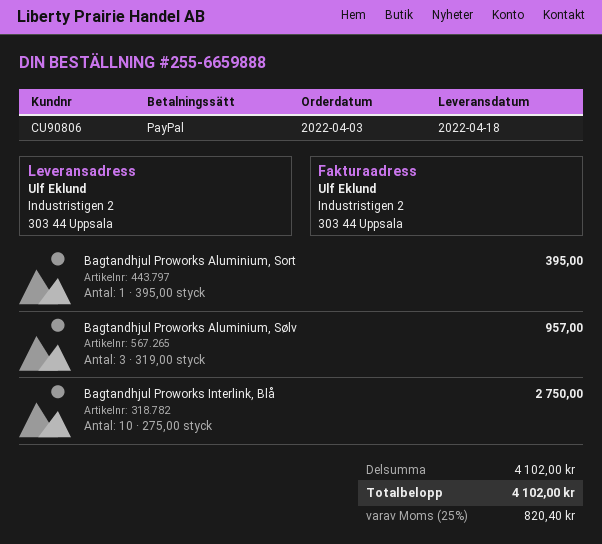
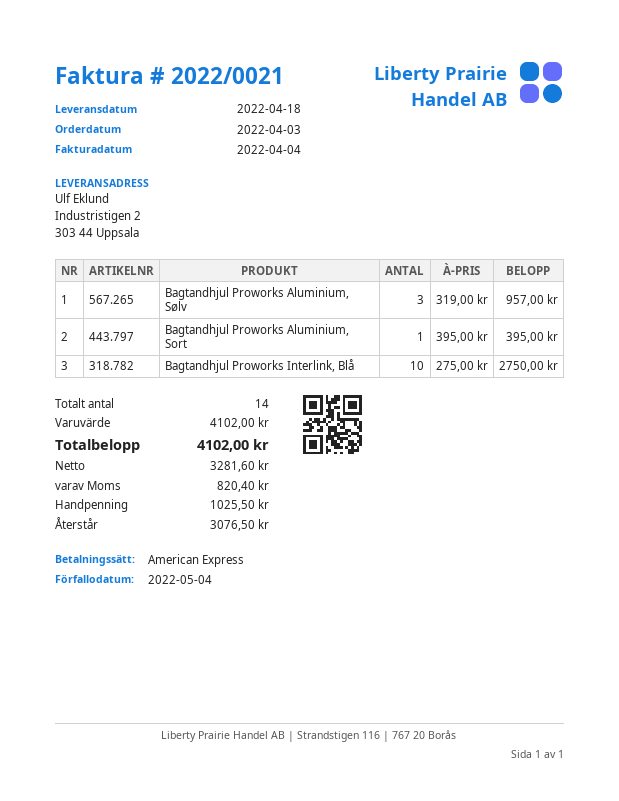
payment method: PayPal -> American Express

